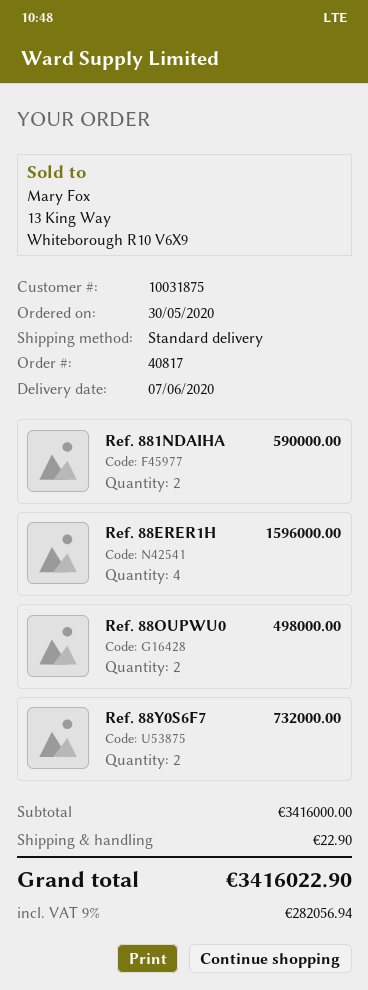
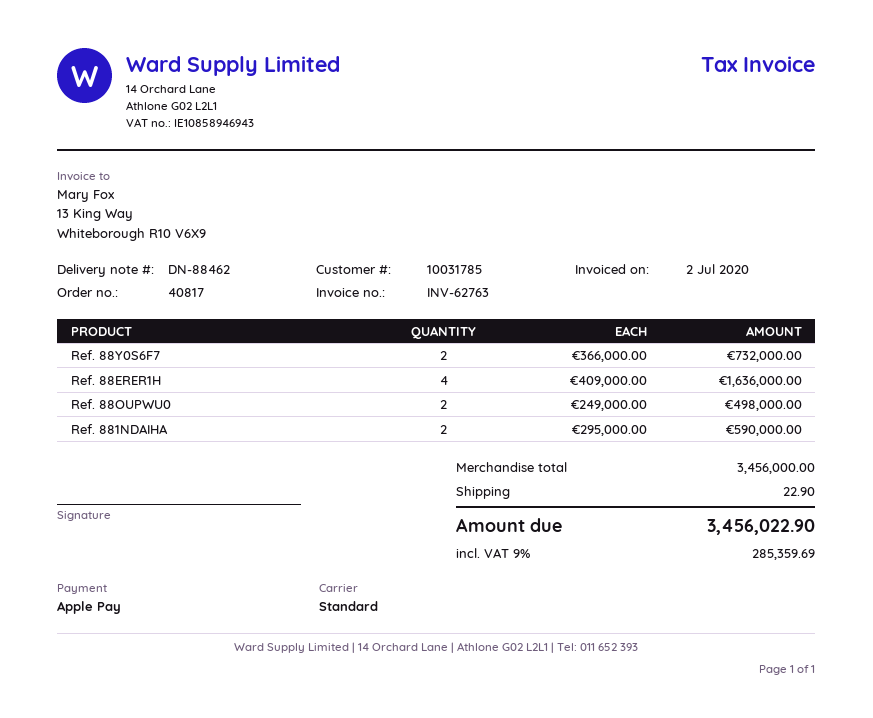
customer number: 10031875 -> 10031785
Ref. 88ERER1H: 4 for 1596000.00 -> 4 for 1636000.00
subtotal: 3416000.00 -> 3456000.00
tax: 9% = 282056.94 -> 9% = 285359.69
total: 3416022.90 -> 3456022.90

